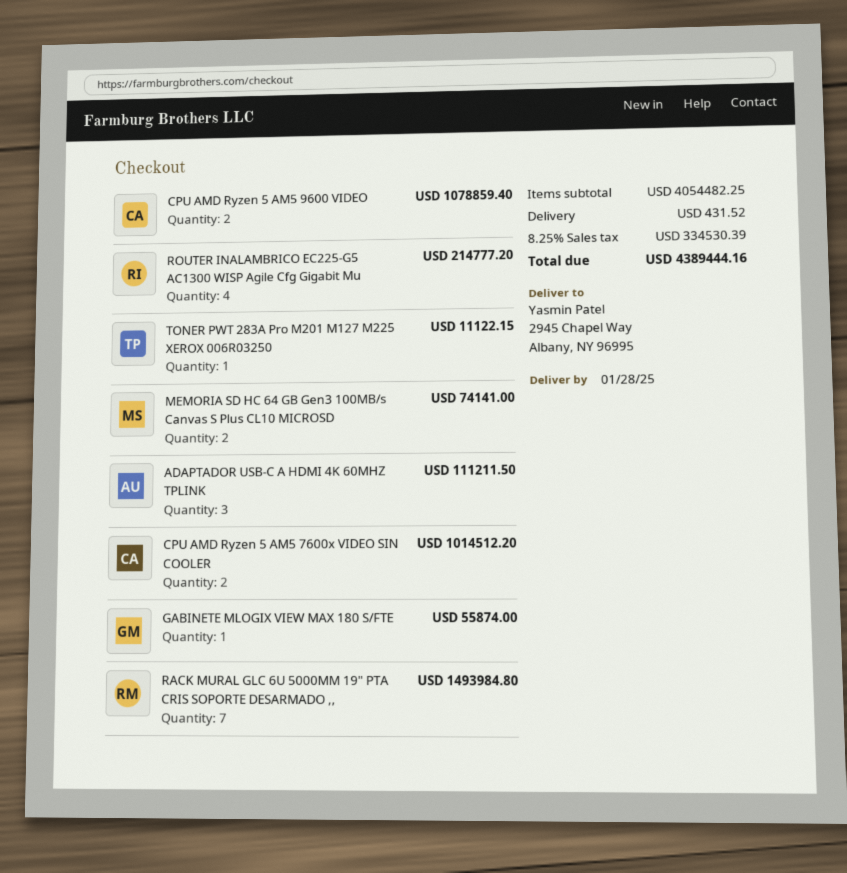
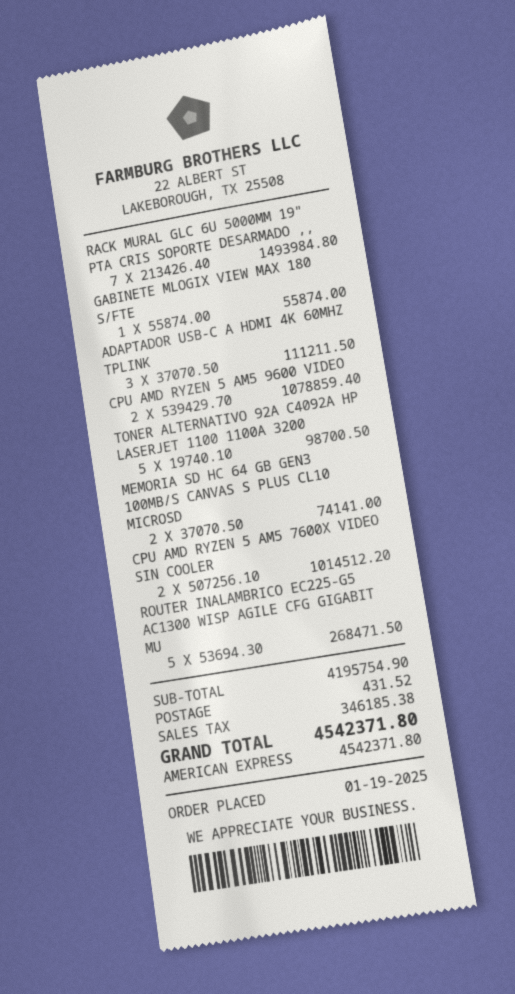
ROUTER INALAMBRICO EC225-G5 AC1300 WISP Agile Cfg Gigabit Mu: 4 for 214777.20 -> 5 for 268471.50
TONER PWT 283A Pro M201 M127 M225 XEROX 006R03250: 1 for 11122.15 -> none
TONER ALTERNATIVO 92A C4092A HP LASERJET 1100 1100A 3200: none -> 5 for 98700.50
subtotal: 4054482.25 -> 4195754.90
tax: 334530.39 -> 346185.38
total: 4389444.16 -> 4542371.80

